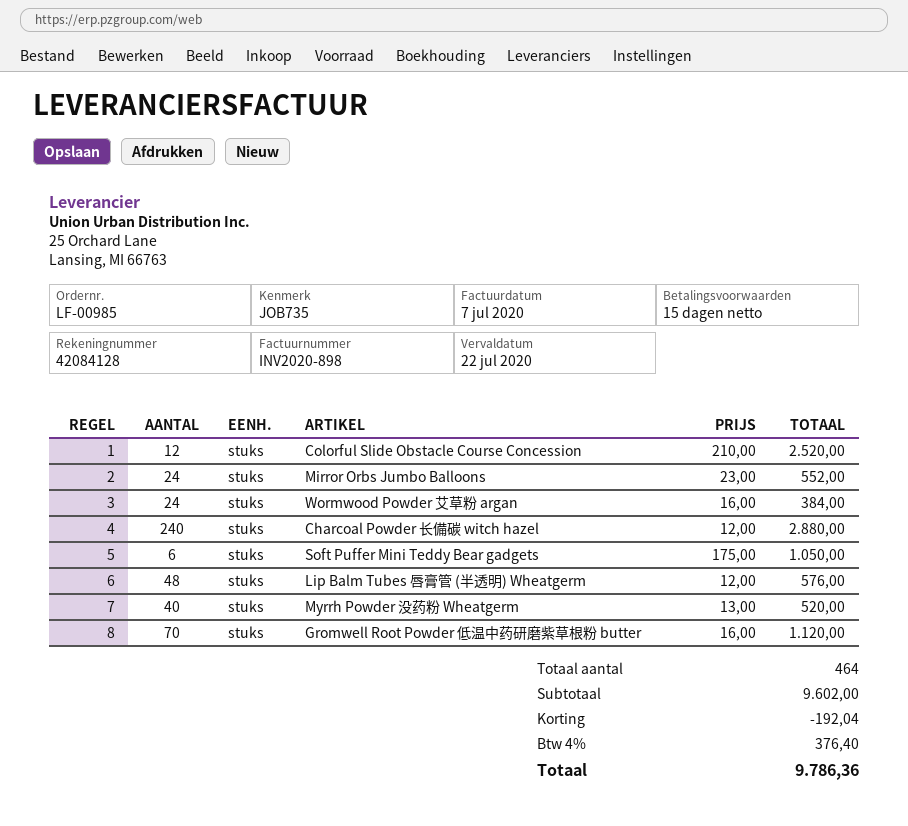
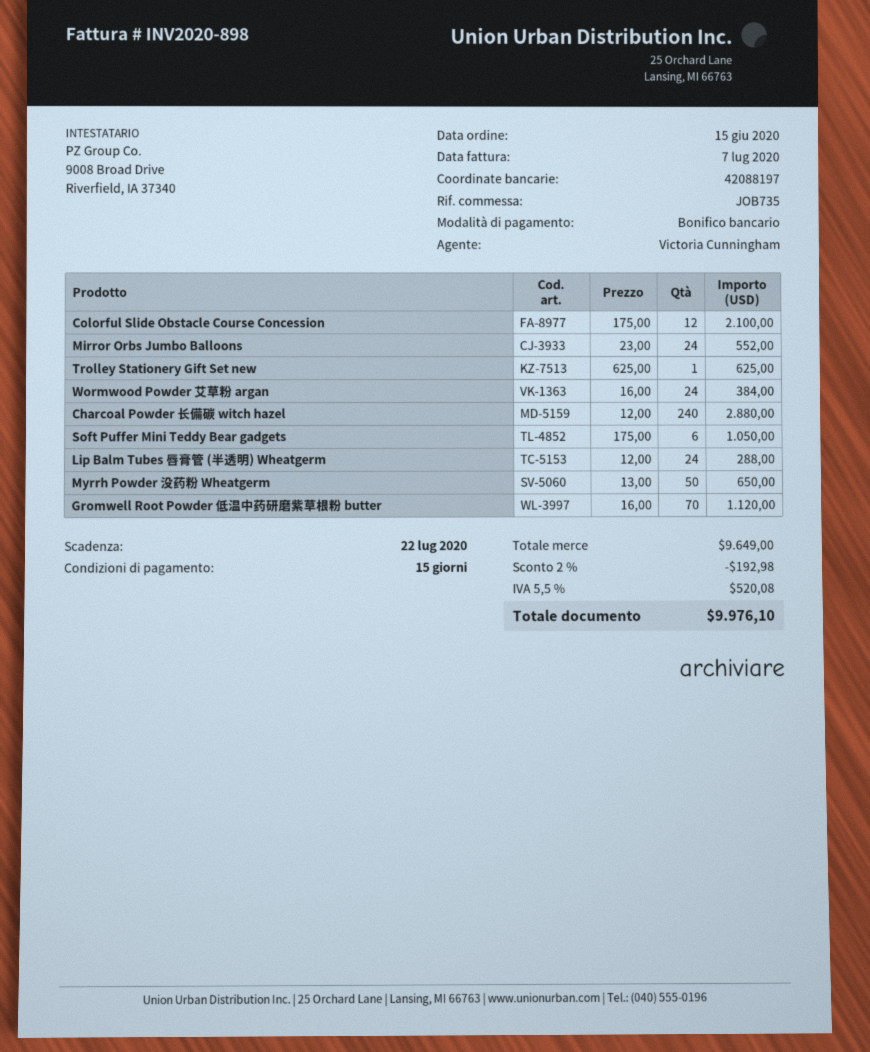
bank account: 42084128 -> 42088197
Colorful Slide Obstacle Course Concession: 12 x 210.00 = 2520.00 -> 12 x 175.00 = 2100.00
Lip Balm Tubes 唇膏管 (半透明) Wheatgerm: 48 x 12.00 = 576.00 -> 24 x 12.00 = 288.00
Myrrh Powder 没药粉 Wheatgerm: 40 x 13.00 = 520.00 -> 50 x 13.00 = 650.00
Trolley Stationery Gift Set new: none -> 1 x 625.00 = 625.00
subtotal: 9602.00 -> 9649.00
discount: 192.04 -> 192.98
tax: 4% = 376.40 -> 5.5% = 520.08
total: 9786.36 -> 9976.10

